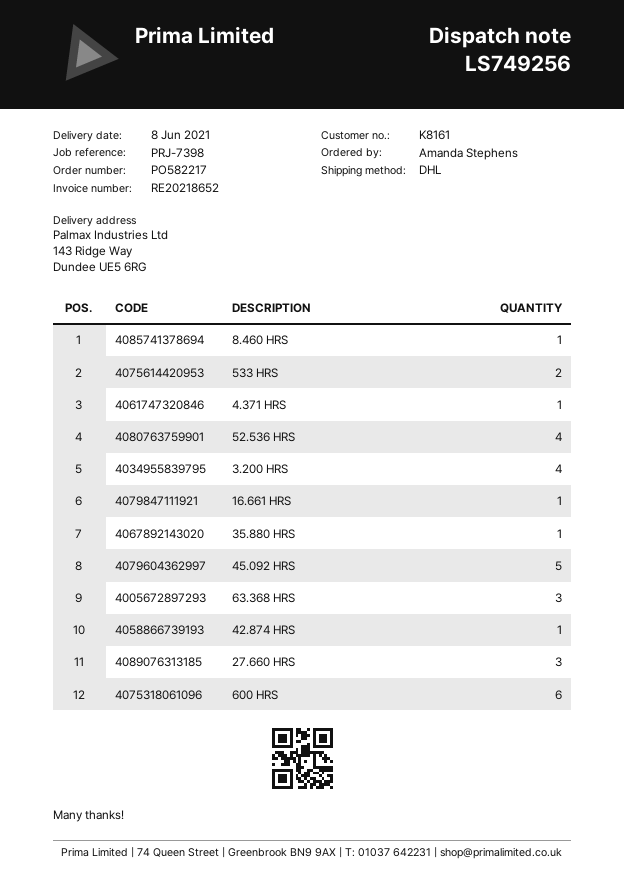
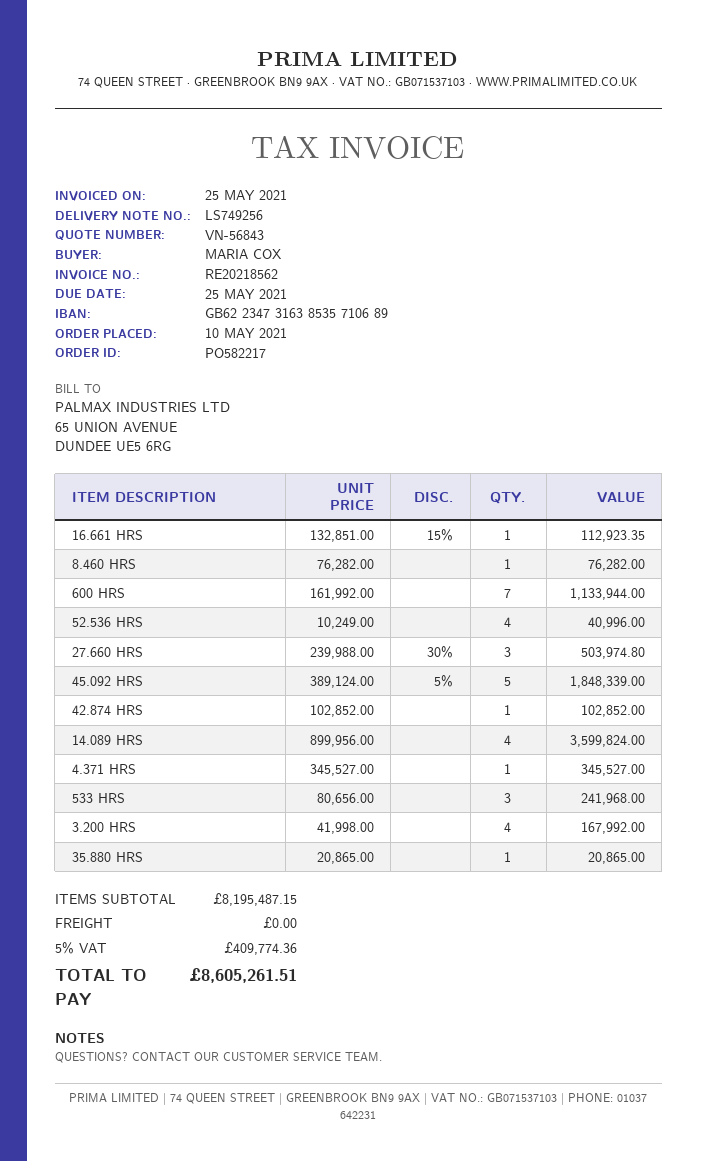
invoice number: RE20218652 -> RE20218562
ordered by: Amanda Stephens -> MARIA COX
533 HRS: 2 -> 3
63.368 HRS: 3 -> none
600 HRS: 6 -> 7
14.089 HRS: none -> 4

